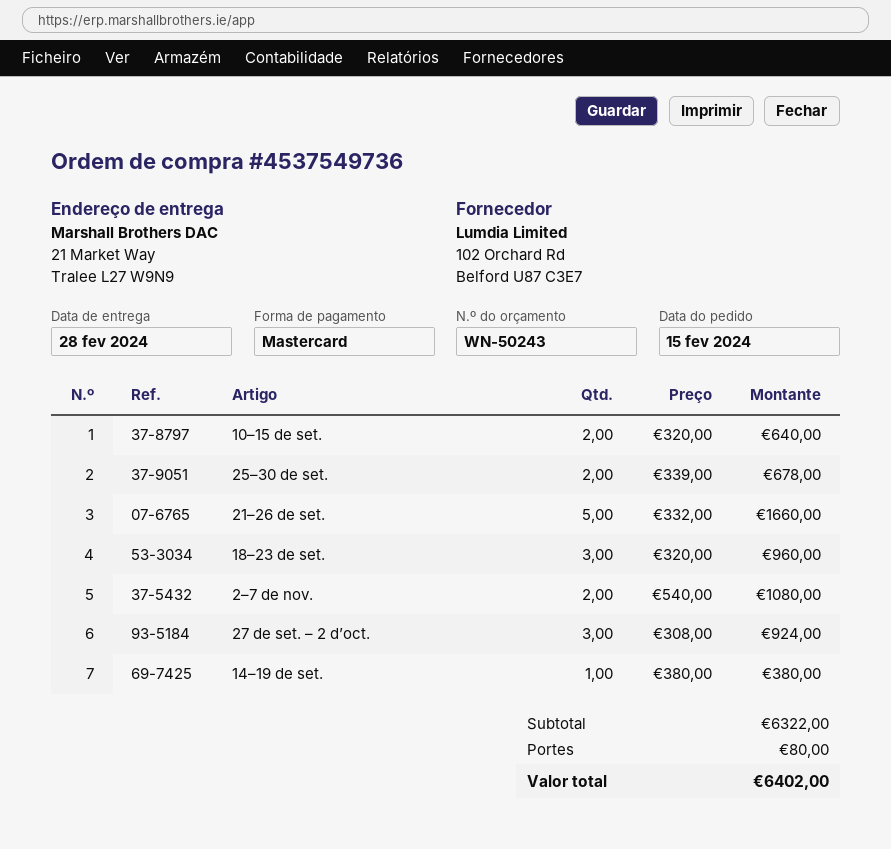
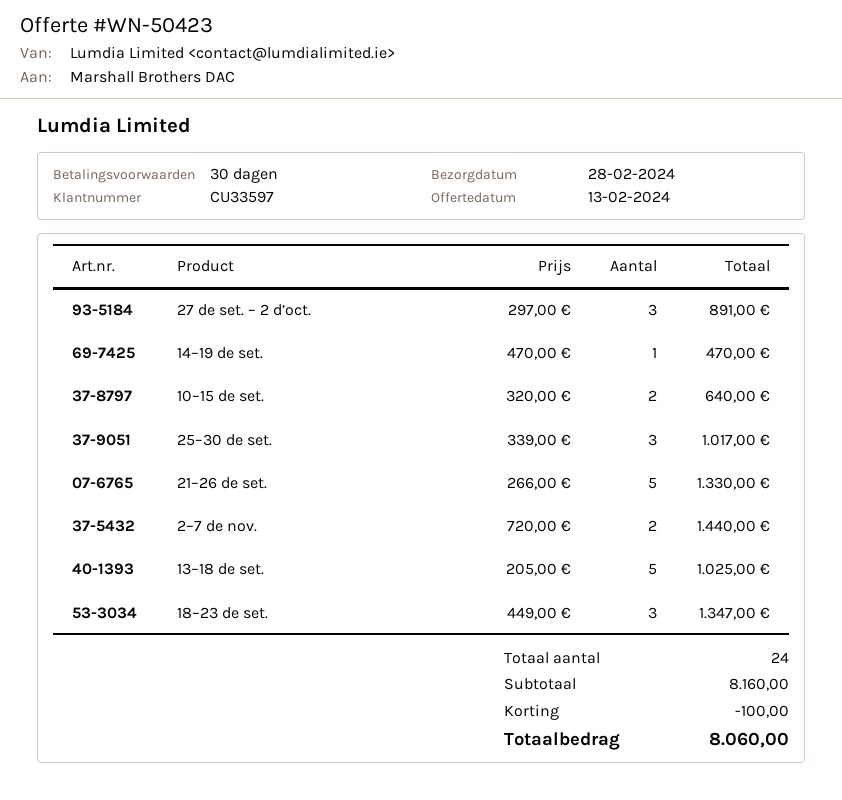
quote number: WN-50243 -> WN-50423
25–30 de set.: 2 x 339.00 = 678.00 -> 3 x 339.00 = 1017.00
21–26 de set.: 5 x 332.00 = 1660.00 -> 5 x 266.00 = 1330.00
18–23 de set.: 3 x 320.00 = 960.00 -> 3 x 449.00 = 1347.00
2–7 de nov.: 2 x 540.00 = 1080.00 -> 2 x 720.00 = 1440.00
27 de set. – 2 d’oct.: 3 x 308.00 = 924.00 -> 3 x 297.00 = 891.00
14–19 de set.: 1 x 380.00 = 380.00 -> 1 x 470.00 = 470.00
13–18 de set.: none -> 5 x 205.00 = 1025.00
subtotal: 6322.00 -> 8160.00
discount: none -> 100.00
shipping: 80.00 -> none
total: 6402.00 -> 8060.00

